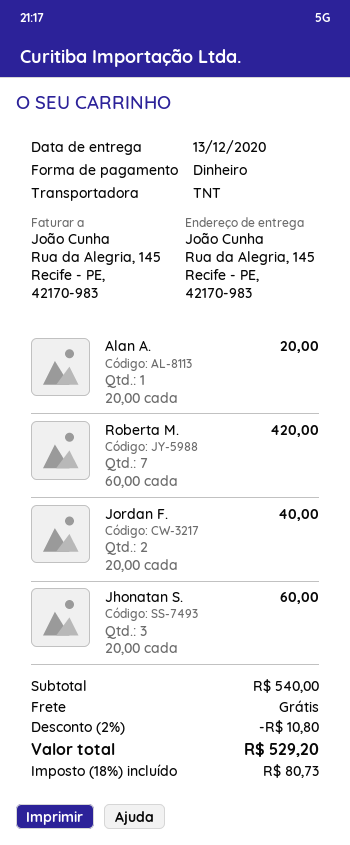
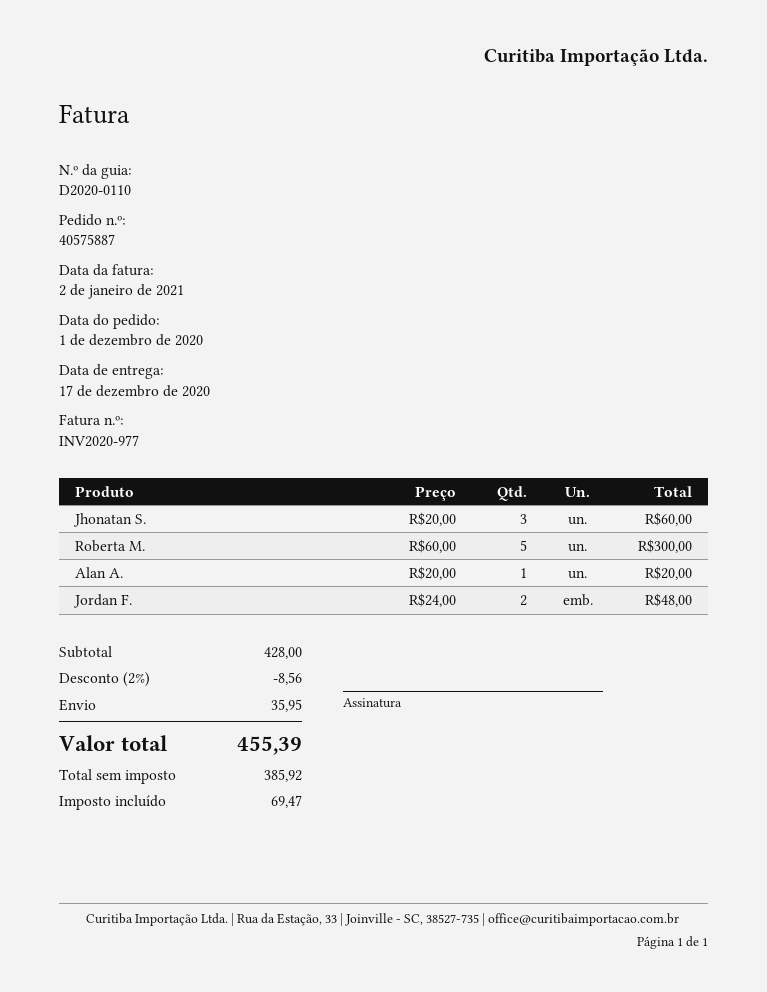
delivery date: 2020-12-13 -> 2020-12-17
Roberta M.: 7 x 60.00 = 420.00 -> 5 x 60.00 = 300.00
Jordan F.: 2 x 20.00 = 40.00 -> 2 x 24.00 = 48.00
subtotal: 540.00 -> 428.00
discount: 2% = 10.80 -> 2% = 8.56
shipping: 0.00 -> 35.95
tax: 80.73 -> 69.47
total: 529.20 -> 455.39

